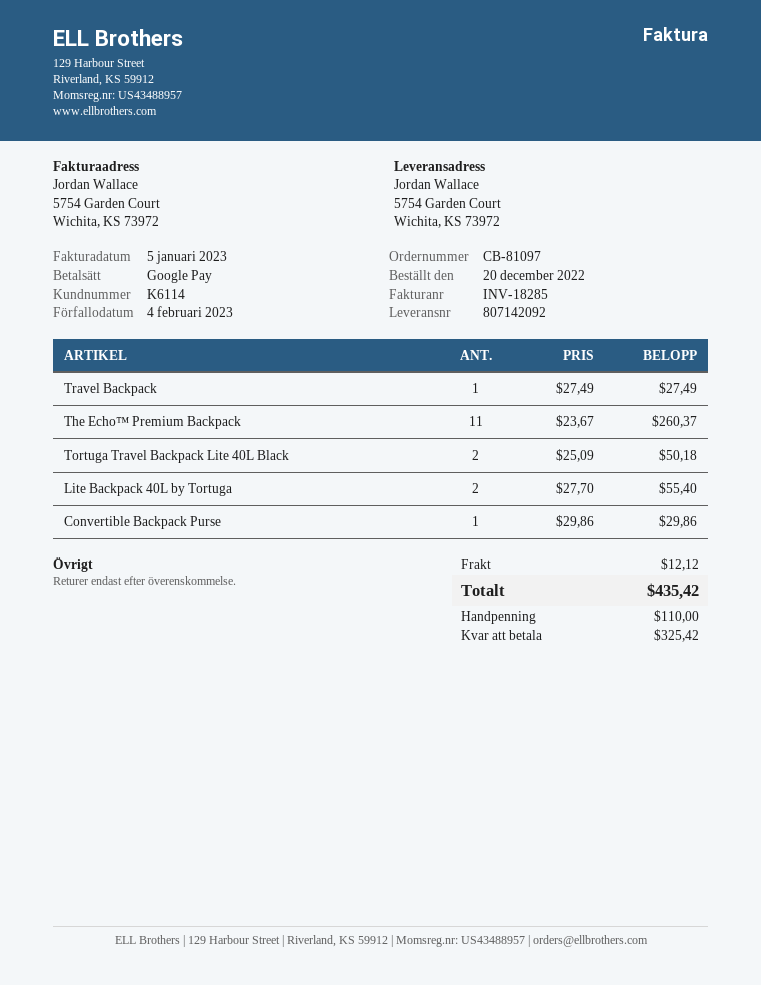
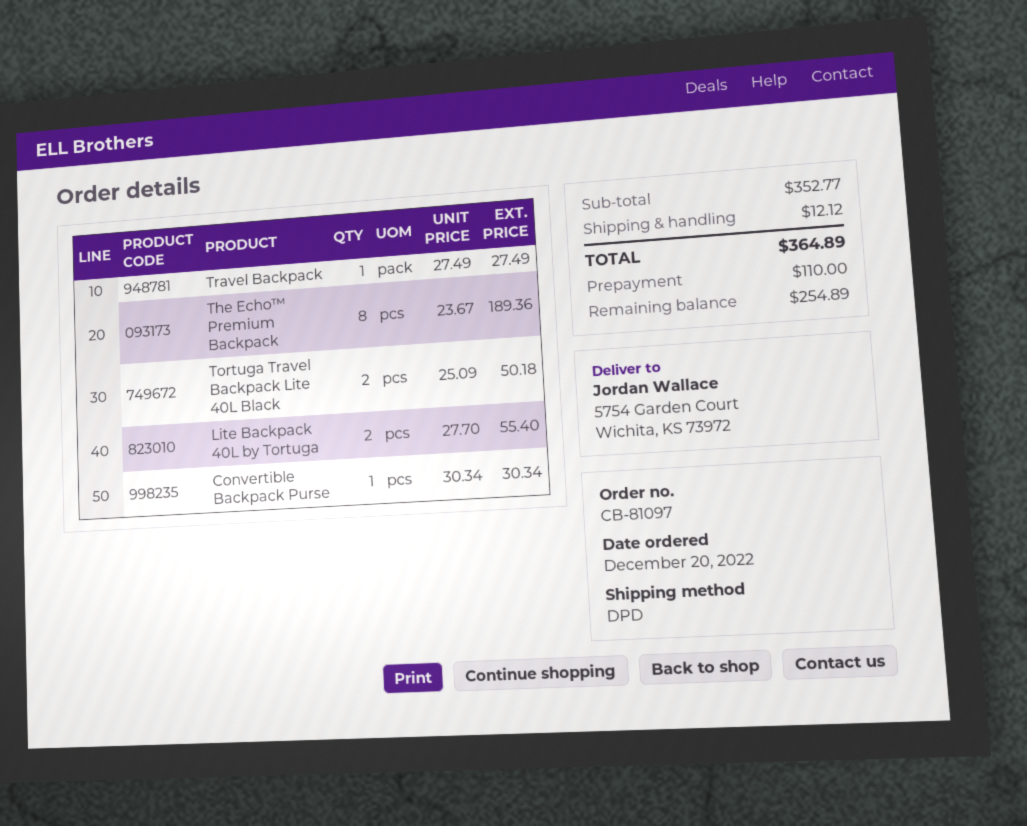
The Echo™ Premium Backpack: 11 x 23.67 = 260.37 -> 8 x 23.67 = 189.36
Convertible Backpack Purse: 1 x 29.86 = 29.86 -> 1 x 30.34 = 30.34
total: 435.42 -> 364.89
balance: 325.42 -> 254.89

